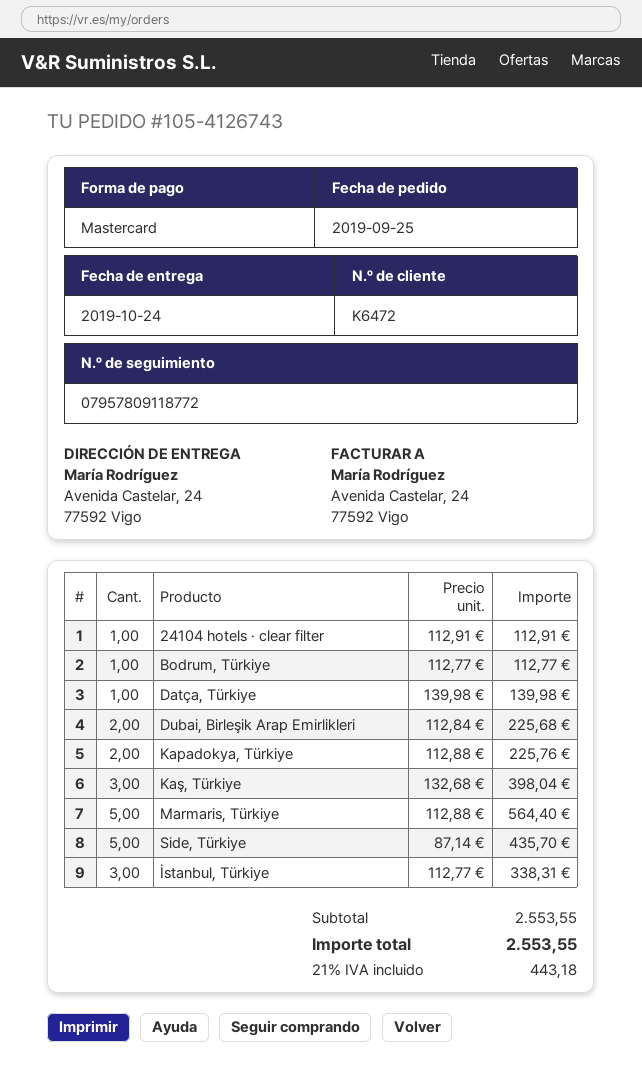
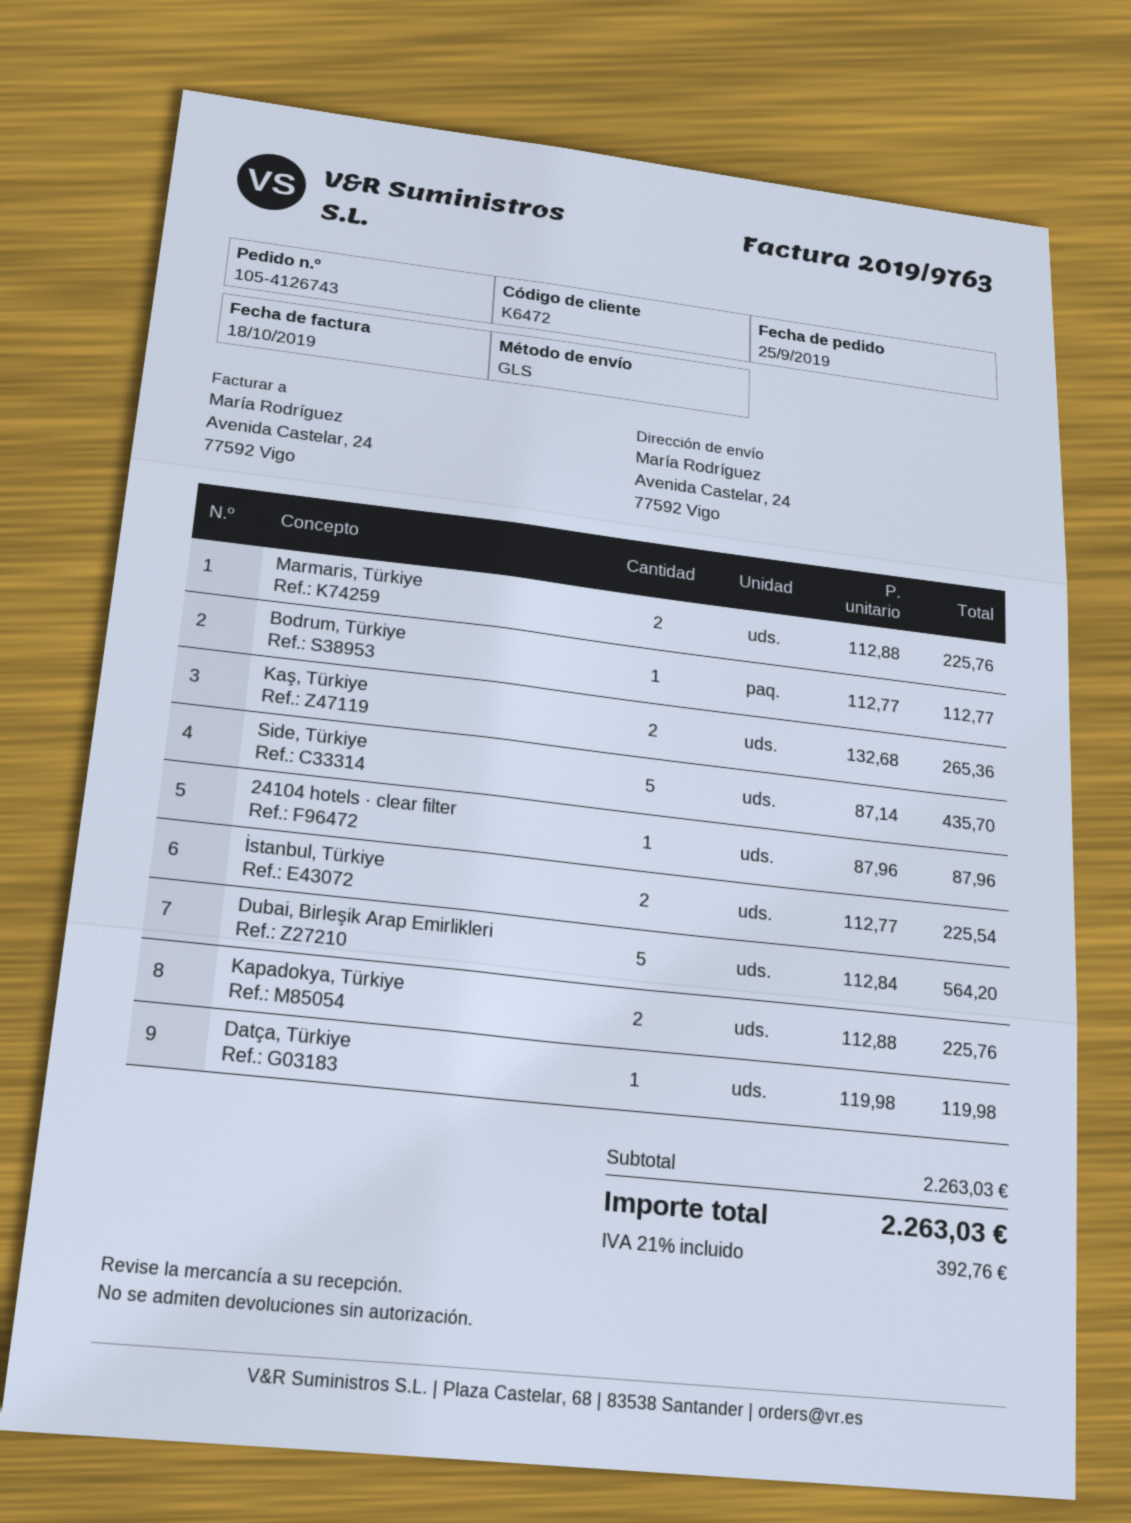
24104 hotels · clear filter: 1 x 112.91 = 112.91 -> 1 x 87.96 = 87.96
Datça, Türkiye: 1 x 139.98 = 139.98 -> 1 x 119.98 = 119.98
Dubai, Birleşik Arap Emirlikleri: 2 x 112.84 = 225.68 -> 5 x 112.84 = 564.20
Kaş, Türkiye: 3 x 132.68 = 398.04 -> 2 x 132.68 = 265.36
Marmaris, Türkiye: 5 x 112.88 = 564.40 -> 2 x 112.88 = 225.76
İstanbul, Türkiye: 3 x 112.77 = 338.31 -> 2 x 112.77 = 225.54
subtotal: 2553.55 -> 2263.03
tax: 21% = 443.18 -> 21% = 392.76
total: 2553.55 -> 2263.03

